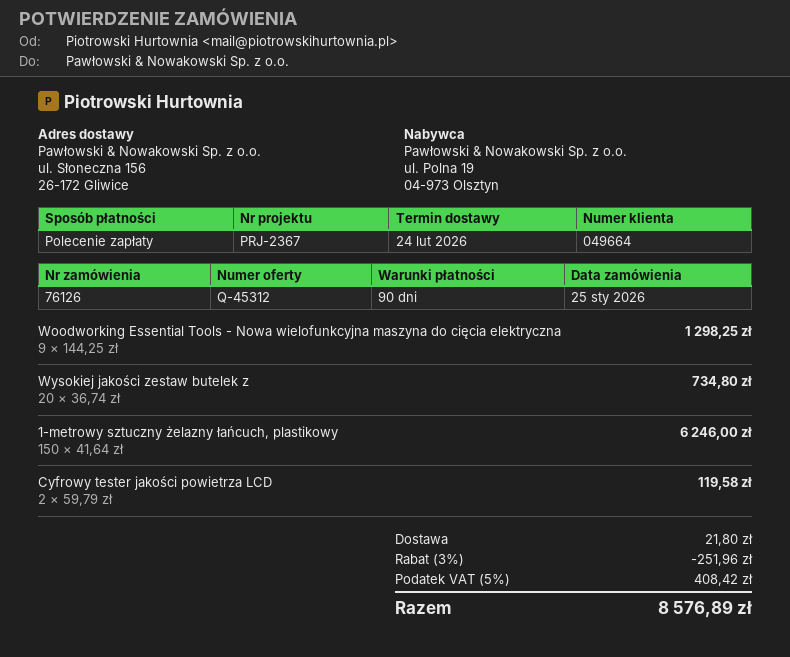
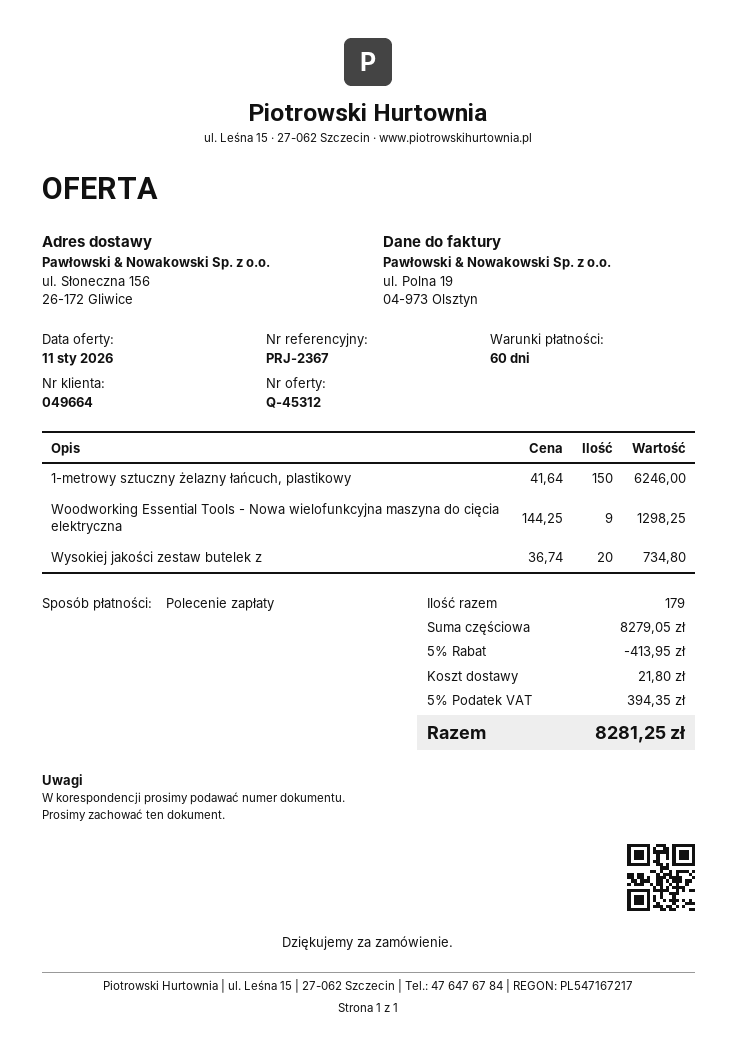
payment terms: 90 days -> 60 days
Cyfrowy tester jakości powietrza LCD: 2 x 59.79 = 119.58 -> none
discount: 3% = 251.96 -> 5% = 413.95
tax: 5% = 408.42 -> 5% = 394.35
total: 8576.89 -> 8281.25

